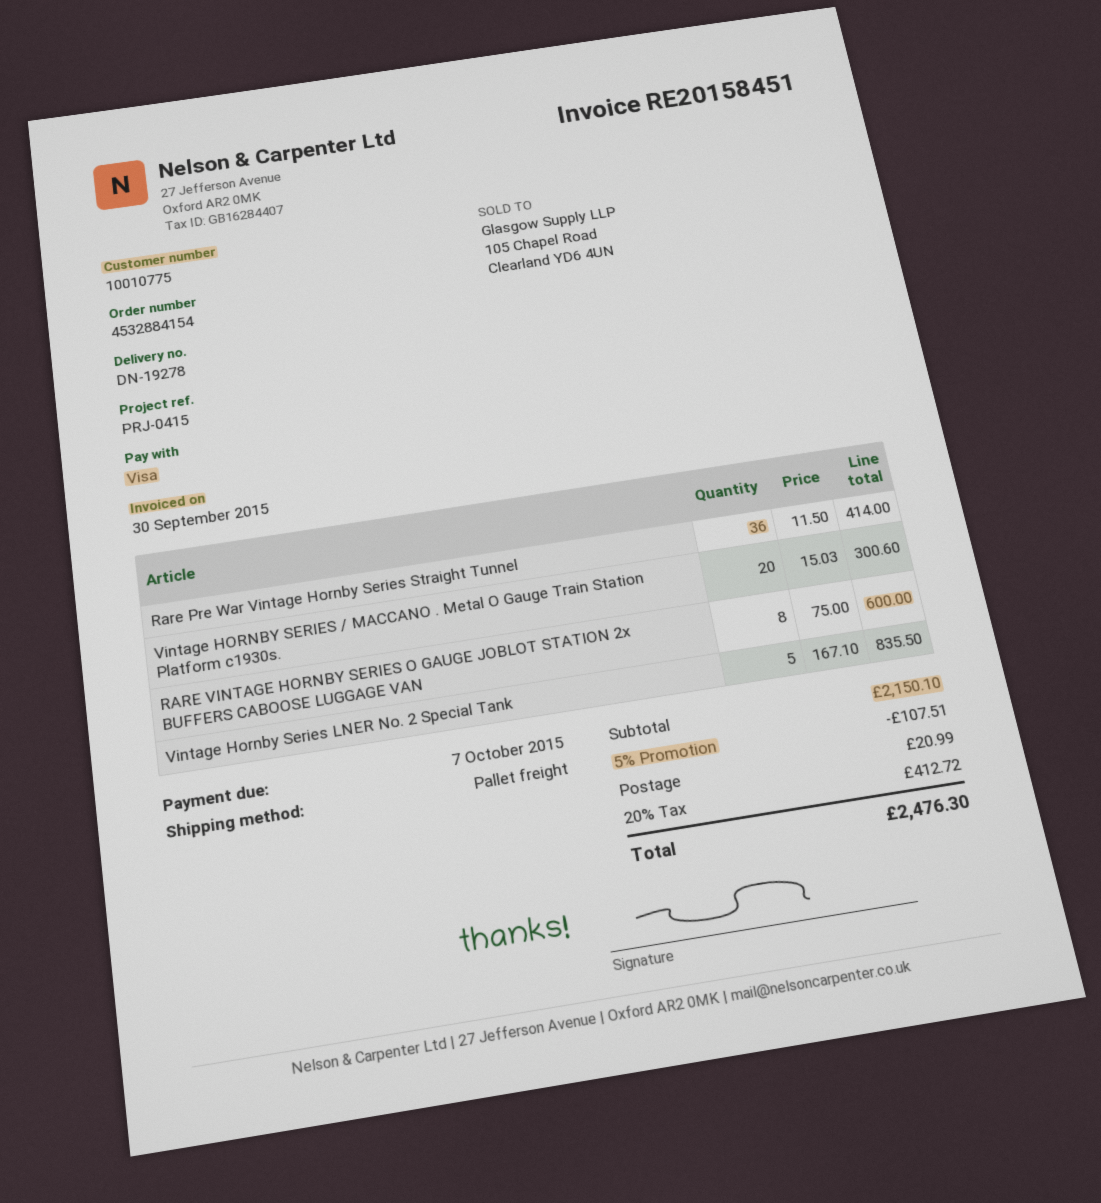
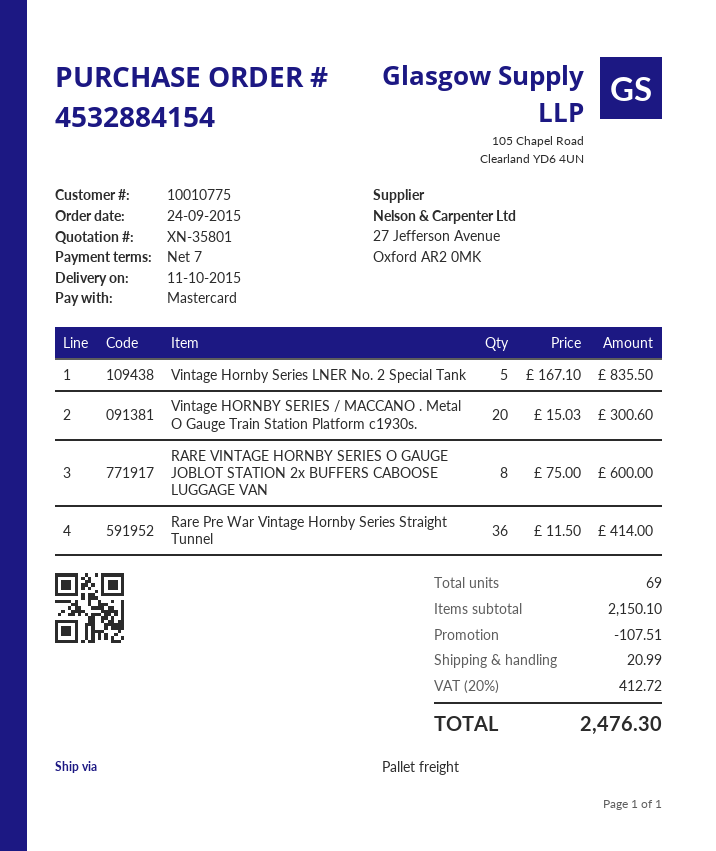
payment method: Visa -> Mastercard

